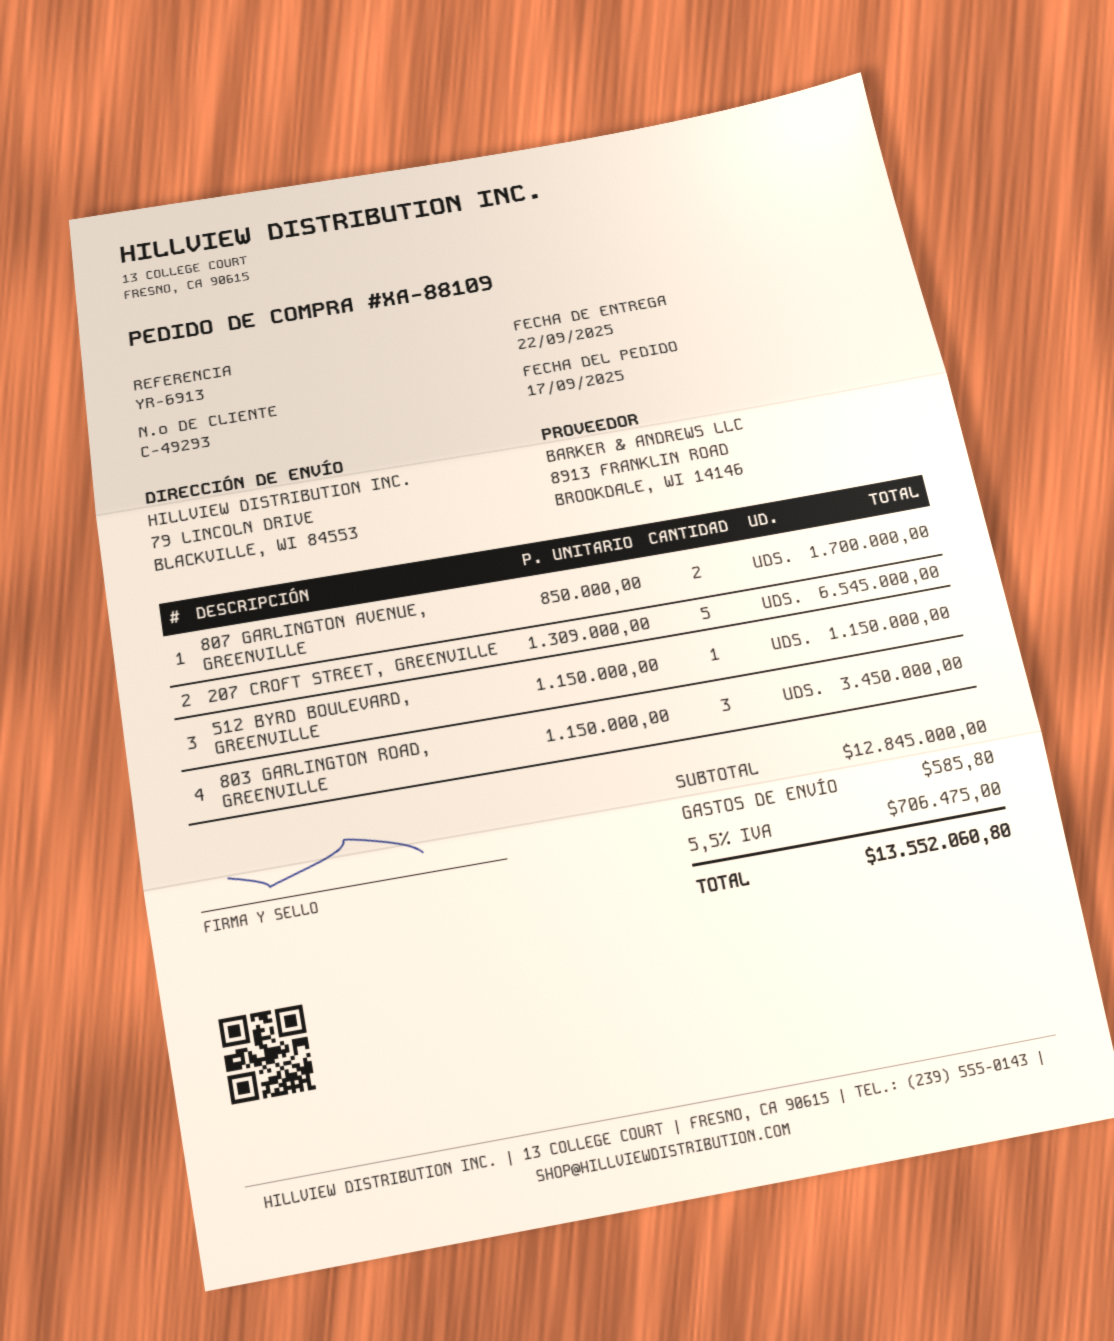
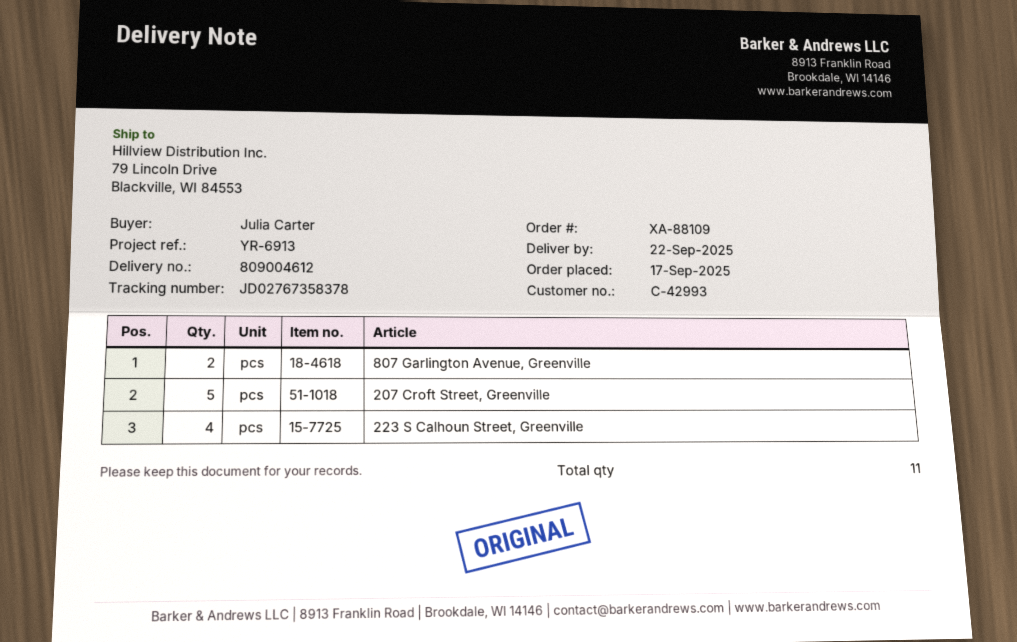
customer number: C-49293 -> C-42993
512 BYRD BOULEVARD, GREENVILLE: 1 -> none
803 GARLINGTON ROAD, GREENVILLE: 3 -> none
223 S Calhoun Street, Greenville: none -> 4

